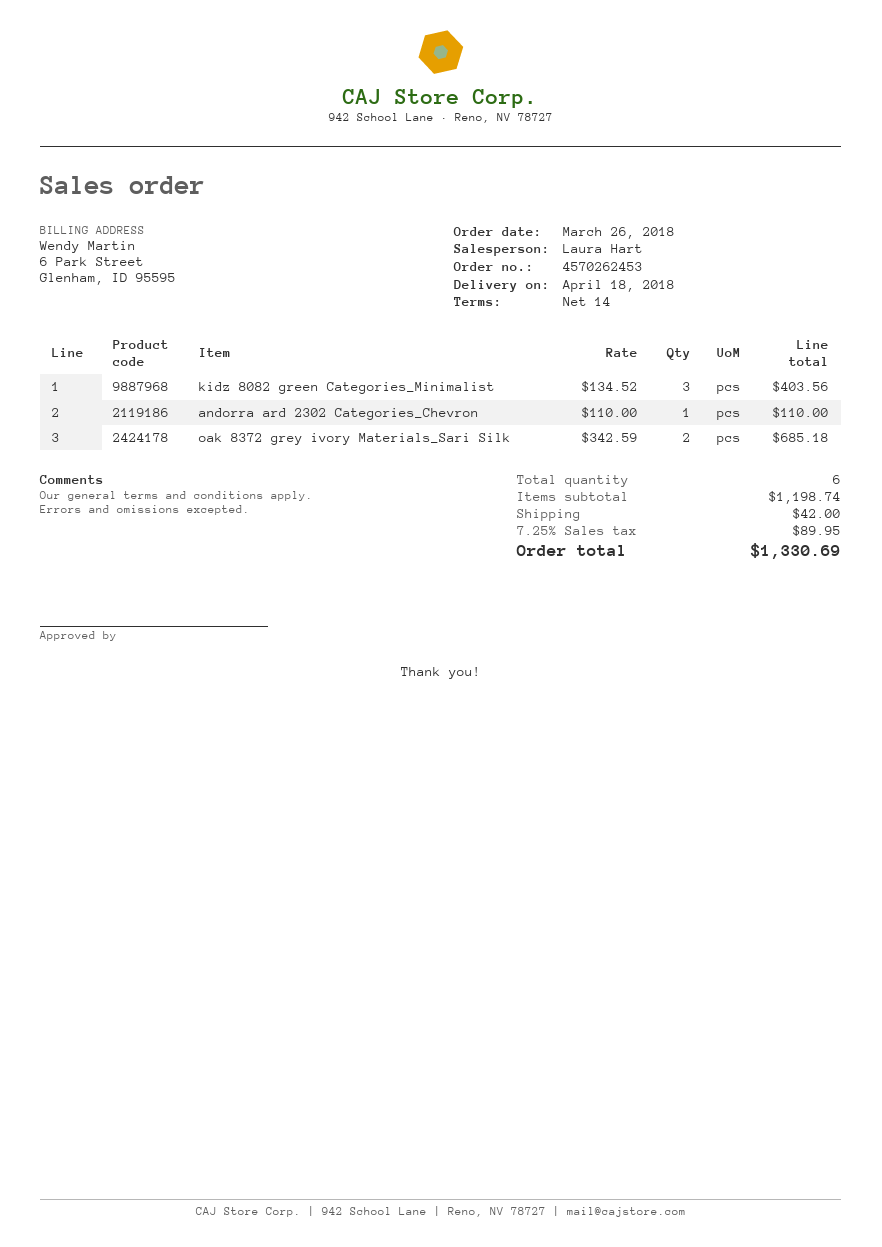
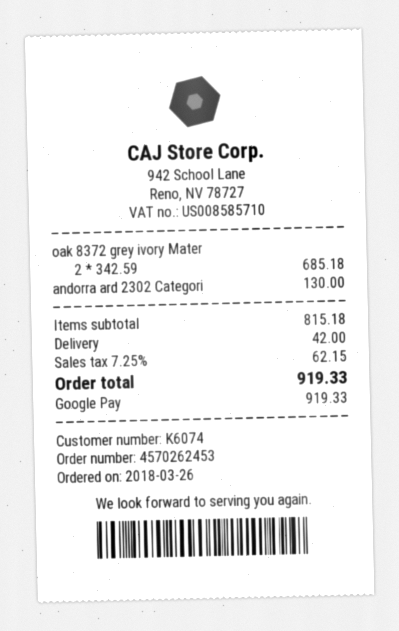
kidz 8082 green Categories_Minimalist: 3 x 134.52 = 403.56 -> none
andorra ard 2302 Categories_Chevron: 1 x 110.00 = 110.00 -> 1 x 130.00 = 130.00
subtotal: 1198.74 -> 815.18
tax: 7.25% = 89.95 -> 7.25% = 62.15
total: 1330.69 -> 919.33

